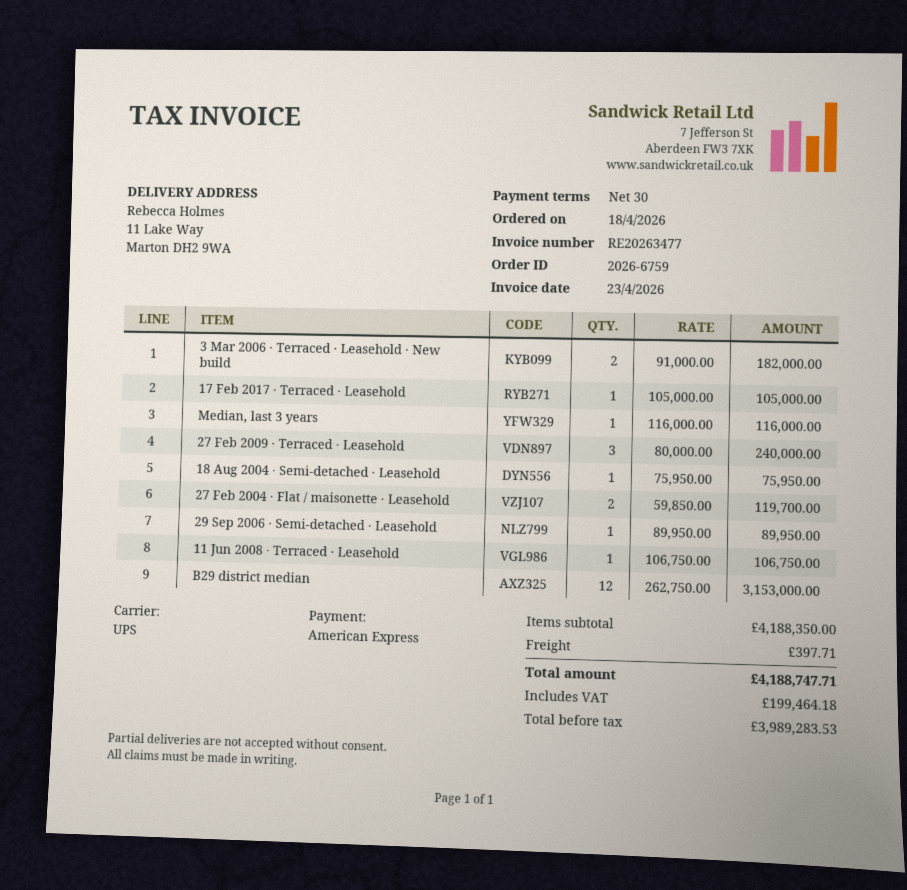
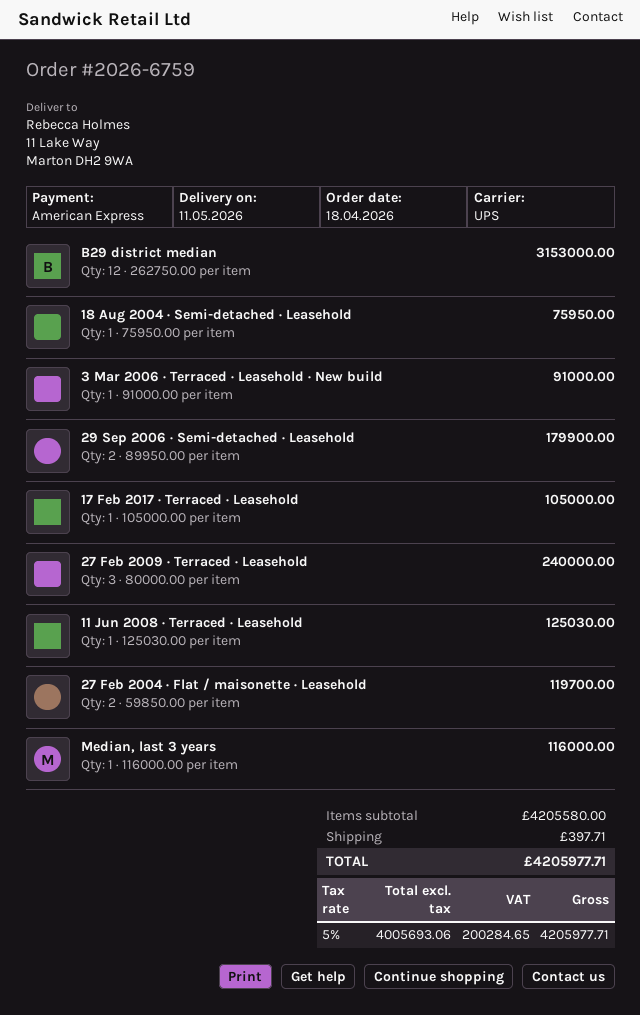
3 Mar 2006 · Terraced · Leasehold · New build: 2 x 91000.00 = 182000.00 -> 1 x 91000.00 = 91000.00
29 Sep 2006 · Semi-detached · Leasehold: 1 x 89950.00 = 89950.00 -> 2 x 89950.00 = 179900.00
11 Jun 2008 · Terraced · Leasehold: 1 x 106750.00 = 106750.00 -> 1 x 125030.00 = 125030.00
subtotal: 4188350.00 -> 4205580.00
net: 3989283.53 -> 4005693.06
tax: 199464.18 -> 200284.65
total: 4188747.71 -> 4205977.71

